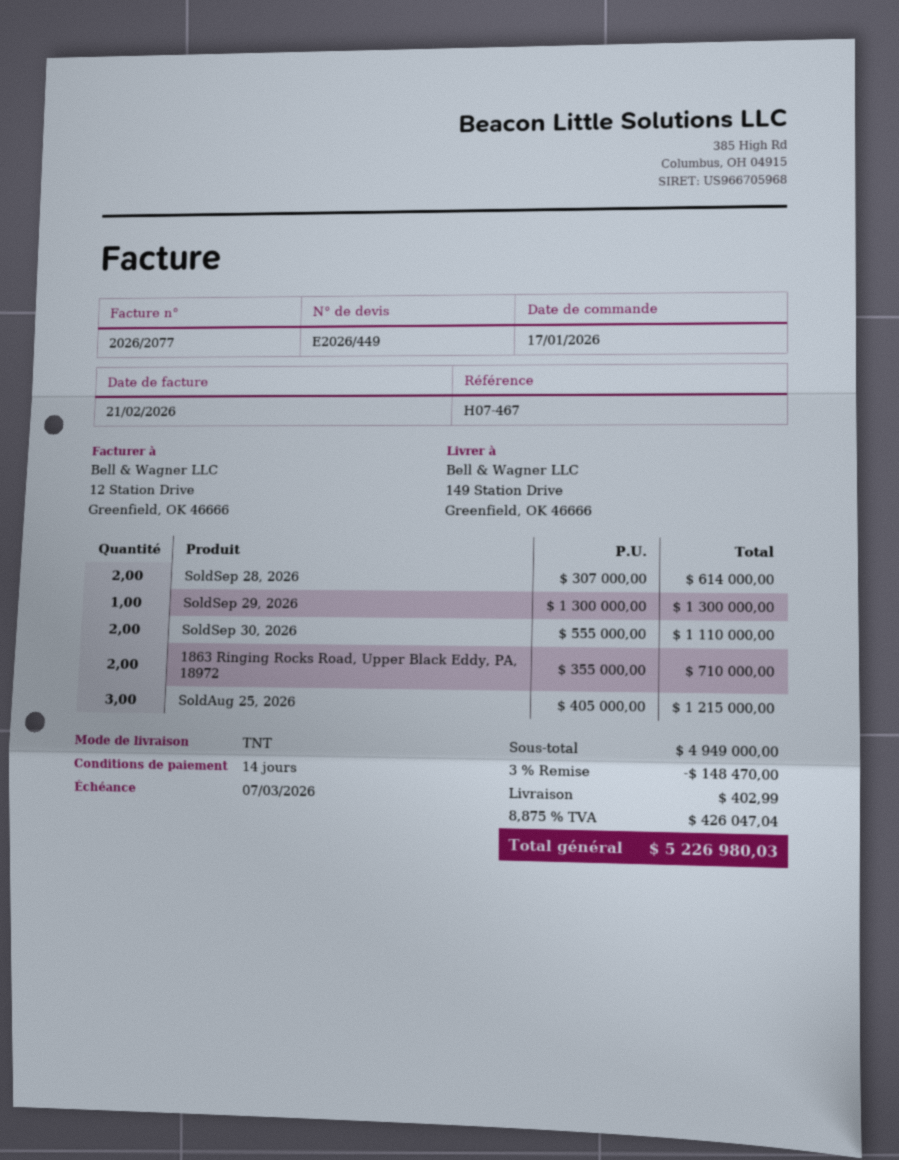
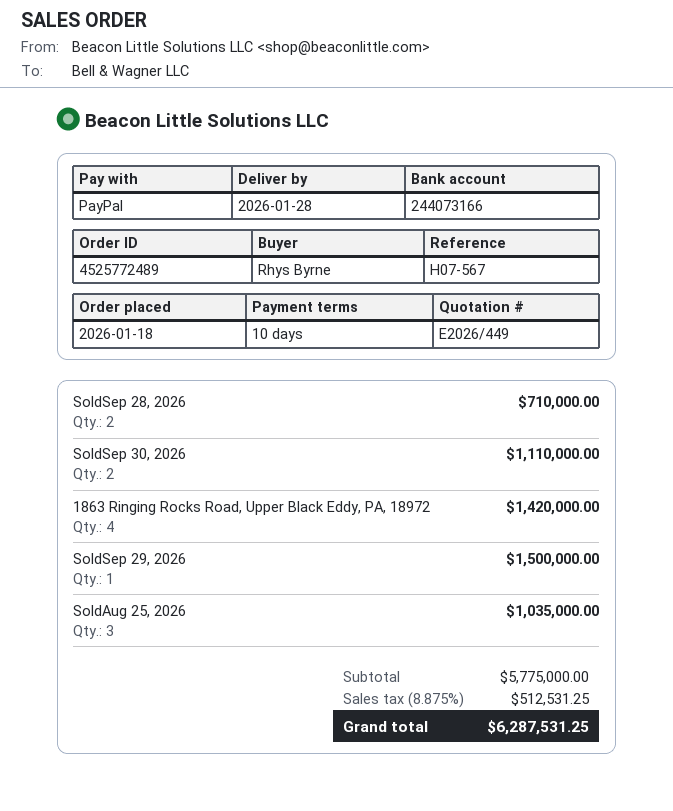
order date: 2026-01-17 -> 2026-01-18
payment terms: 14 days -> 10 days
reference: H07-467 -> H07-567
SoldSep 28, 2026: 2 for 614000.00 -> 2 for 710000.00
SoldSep 29, 2026: 1 for 1300000.00 -> 1 for 1500000.00
1863 Ringing Rocks Road, Upper Black Eddy, PA, 18972: 2 for 710000.00 -> 4 for 1420000.00
SoldAug 25, 2026: 3 for 1215000.00 -> 3 for 1035000.00
subtotal: 4949000.00 -> 5775000.00
discount: 3% = 148470.00 -> none
shipping: 402.99 -> none
tax: 8.875% = 426047.04 -> 8.875% = 512531.25
total: 5226980.03 -> 6287531.25

